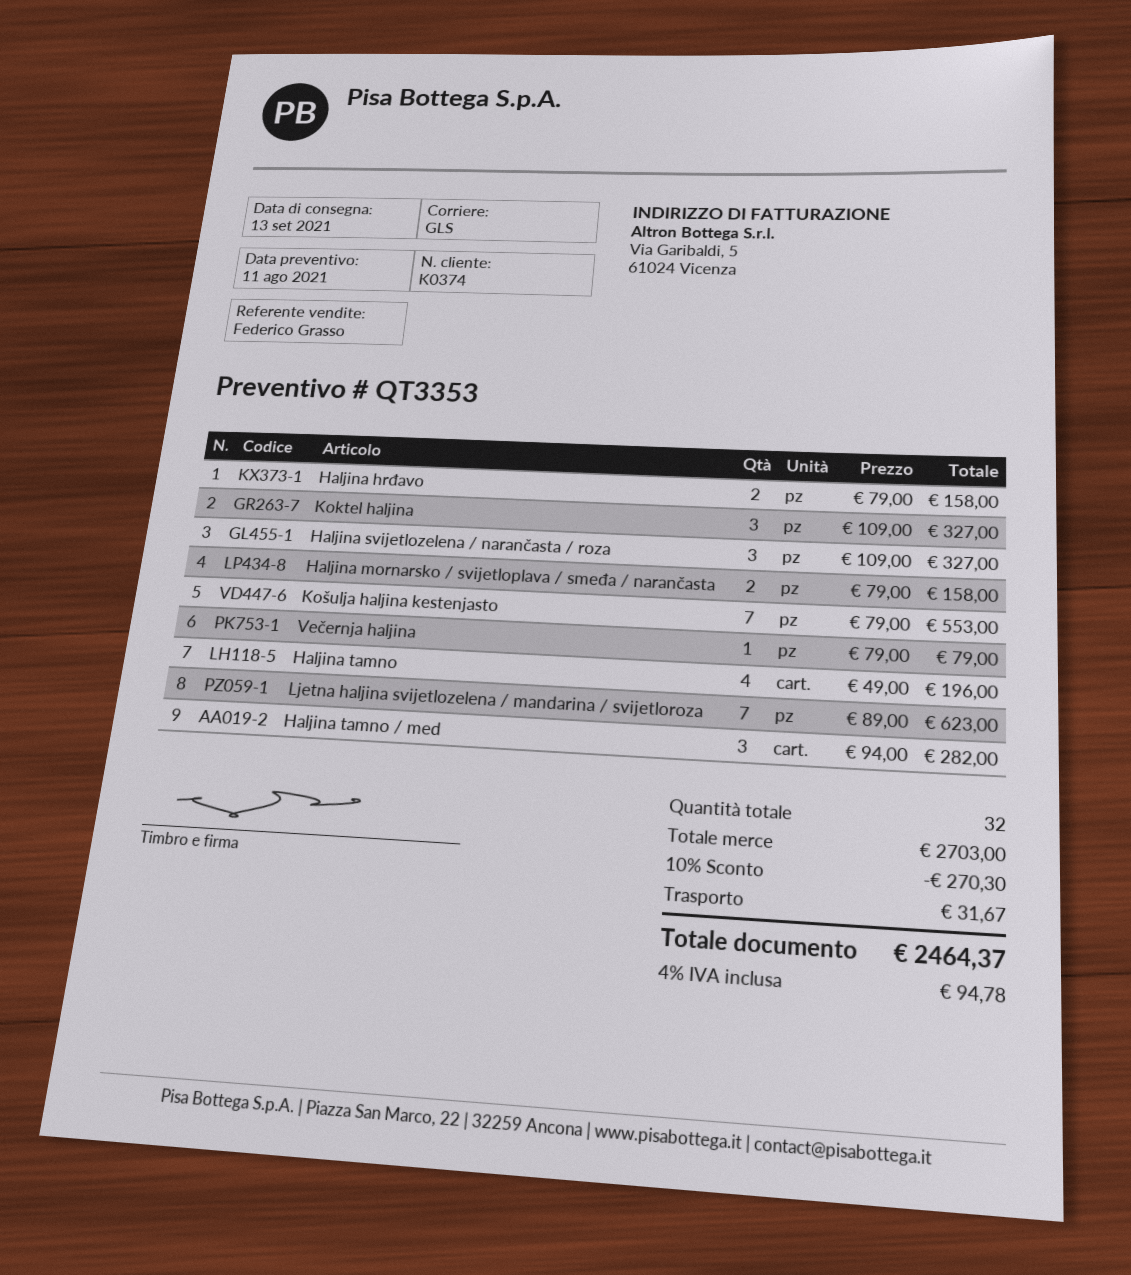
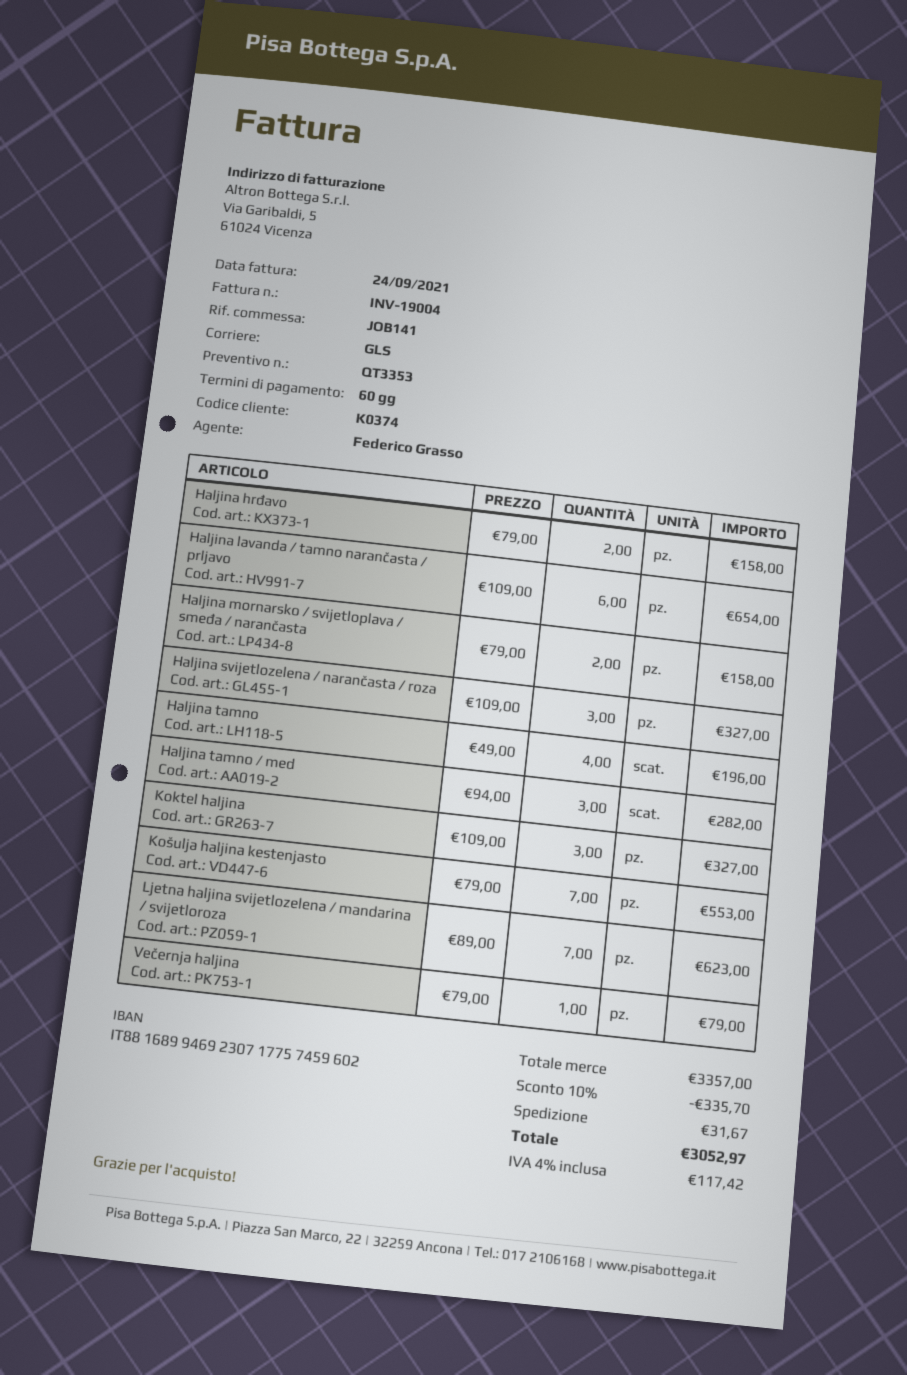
Haljina lavanda / tamno narančasta / prljavo: none -> 6 x 109.00 = 654.00
subtotal: 2703.00 -> 3357.00
discount: 10% = 270.30 -> 10% = 335.70
tax: 4% = 94.78 -> 4% = 117.42
total: 2464.37 -> 3052.97

